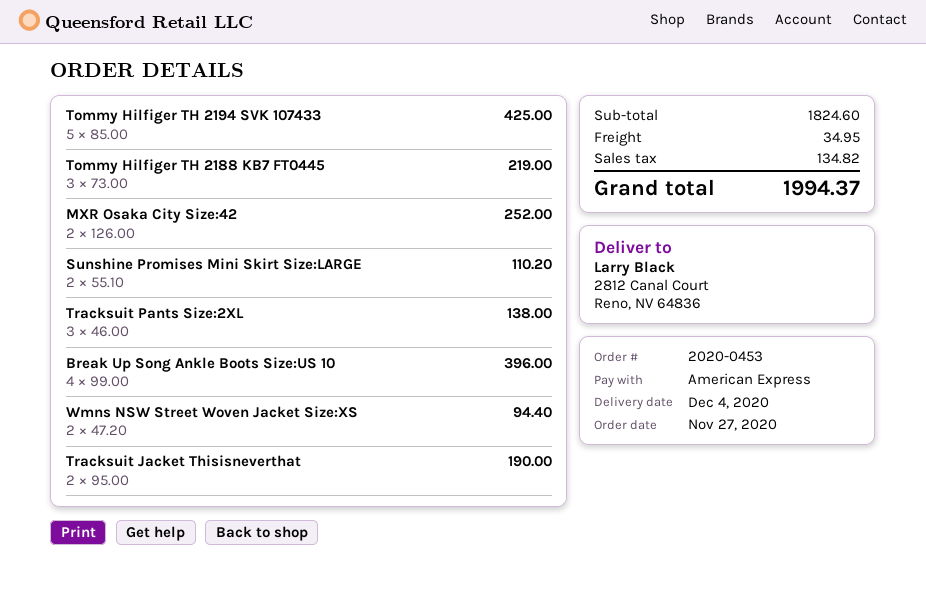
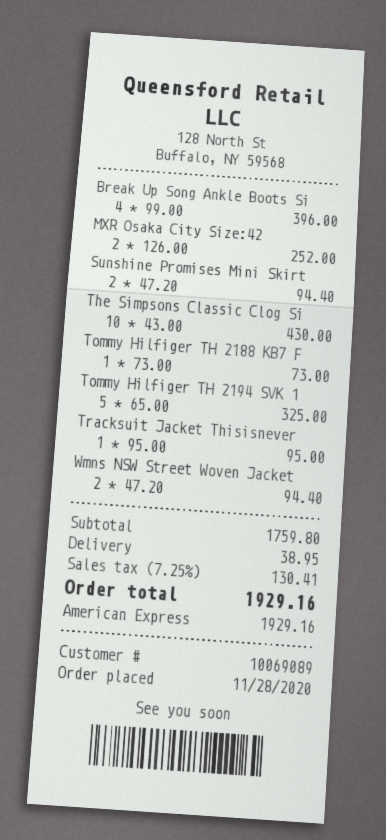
order date: 2020-11-27 -> 2020-11-28
Tommy Hilfiger TH 2194 SVK 107433: 5 x 85.00 = 425.00 -> 5 x 65.00 = 325.00
Tommy Hilfiger TH 2188 KB7 FT0445: 3 x 73.00 = 219.00 -> 1 x 73.00 = 73.00
Sunshine Promises Mini Skirt Size:LARGE: 2 x 55.10 = 110.20 -> 2 x 47.20 = 94.40
Tracksuit Pants Size:2XL: 3 x 46.00 = 138.00 -> none
Tracksuit Jacket Thisisneverthat: 2 x 95.00 = 190.00 -> 1 x 95.00 = 95.00
The Simpsons Classic Clog Si: none -> 10 x 43.00 = 430.00
subtotal: 1824.60 -> 1759.80
shipping: 34.95 -> 38.95
tax: 134.82 -> 130.41
total: 1994.37 -> 1929.16

